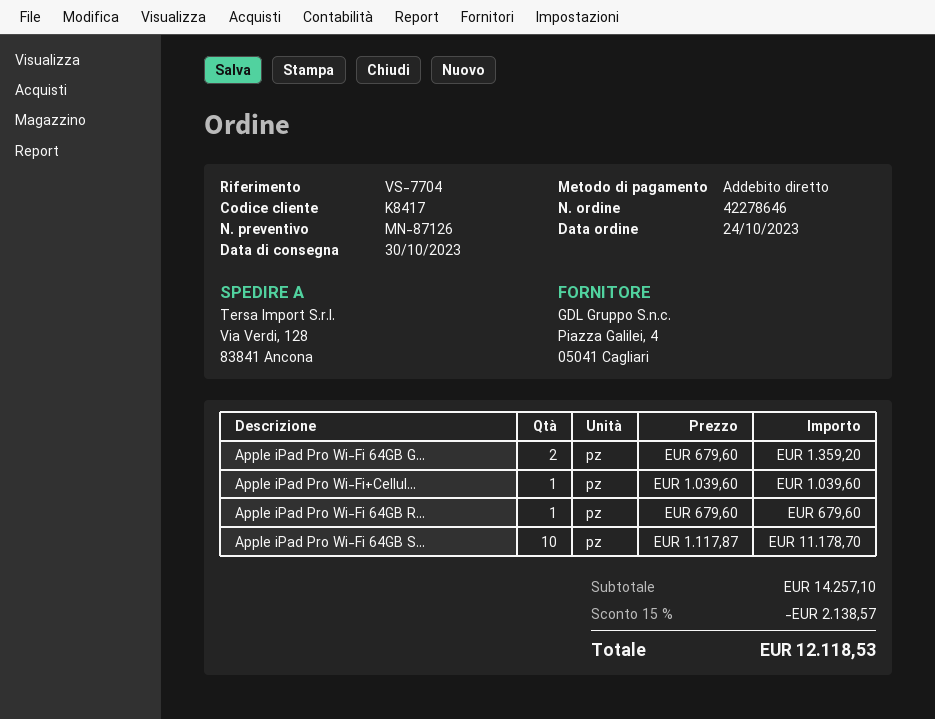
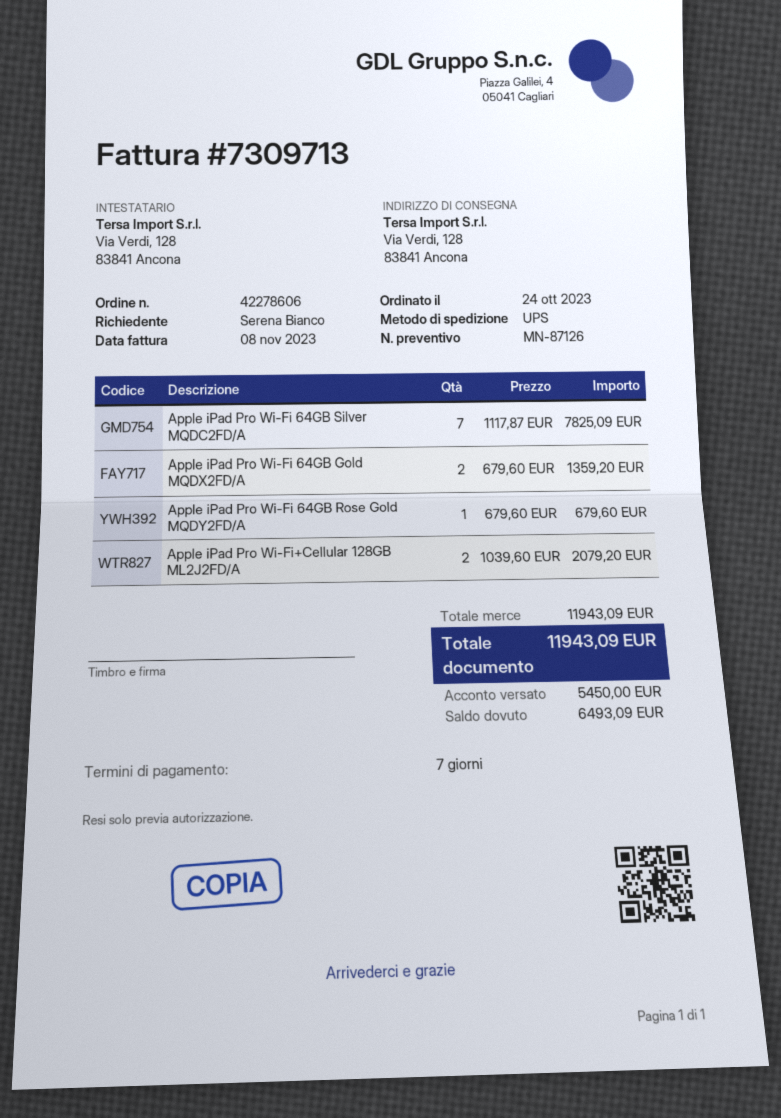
order number: 42278646 -> 42278606
Apple iPad Pro Wi-Fi+Cellul...: 1 x 1039.60 = 1039.60 -> 2 x 1039.60 = 2079.20
Apple iPad Pro Wi-Fi 64GB S...: 10 x 1117.87 = 11178.70 -> 7 x 1117.87 = 7825.09
subtotal: 14257.10 -> 11943.09
discount: 15% = 2138.57 -> none
total: 12118.53 -> 11943.09

